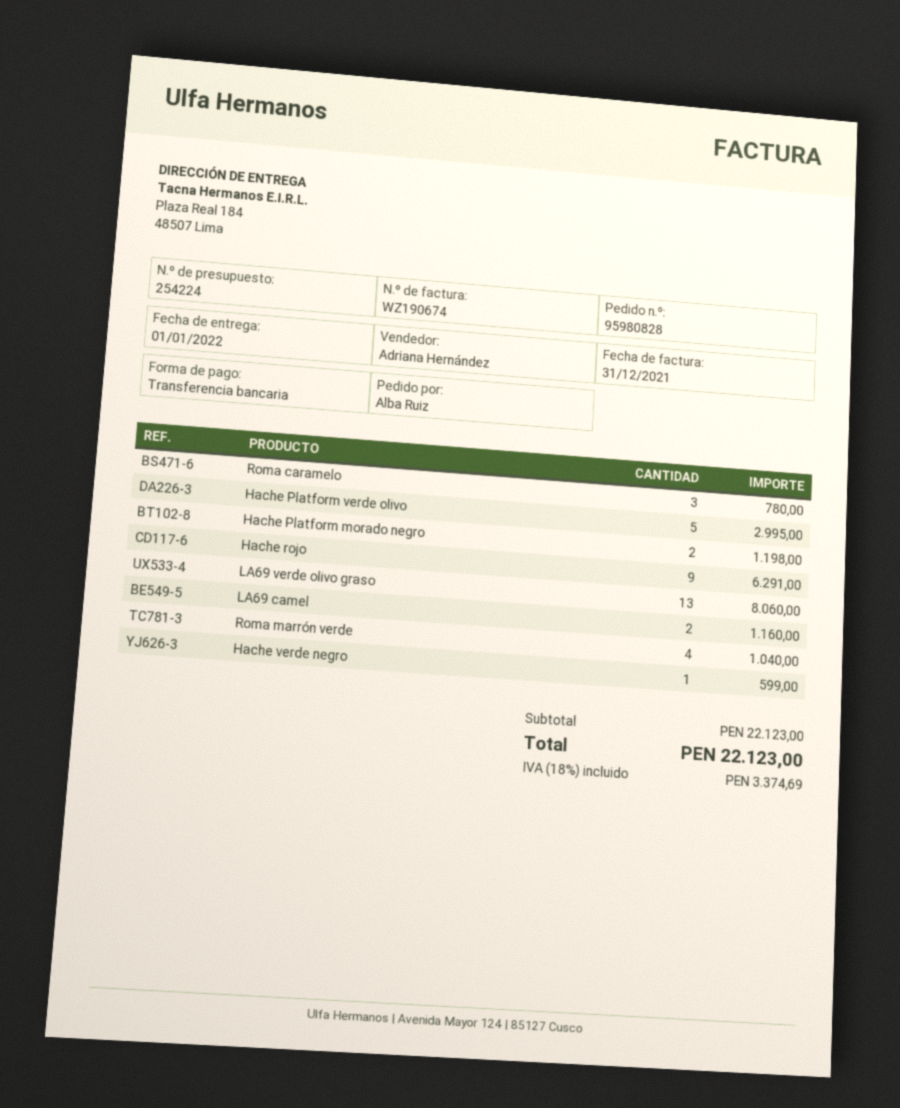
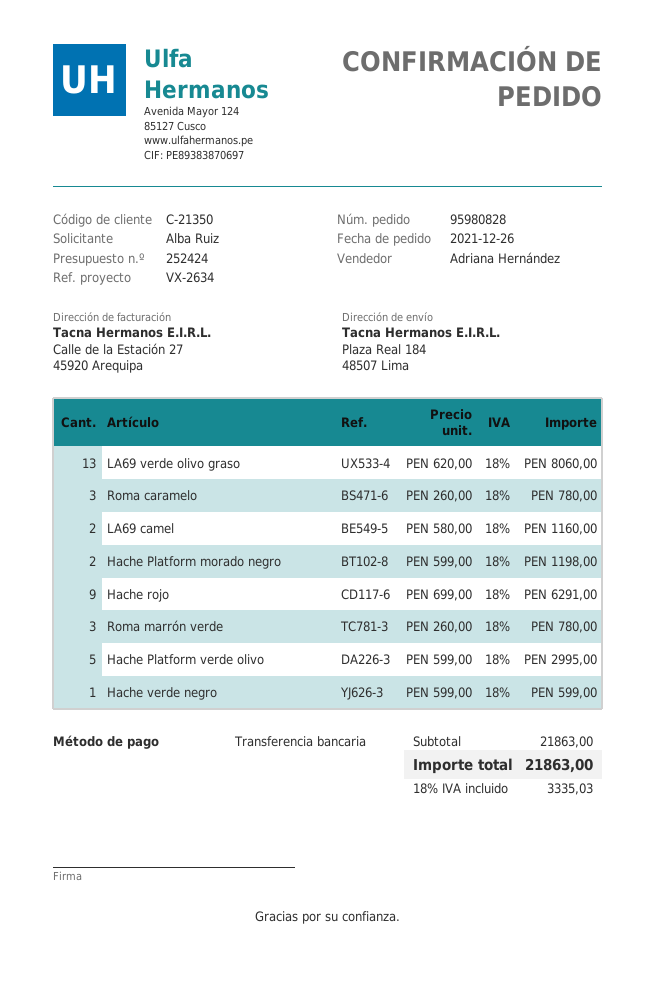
quote number: 254224 -> 252424
Roma marrón verde: 4 for 1040.00 -> 3 for 780.00
subtotal: 22123.00 -> 21863.00
tax: 18% = 3374.69 -> 18% = 3335.03
total: 22123.00 -> 21863.00

